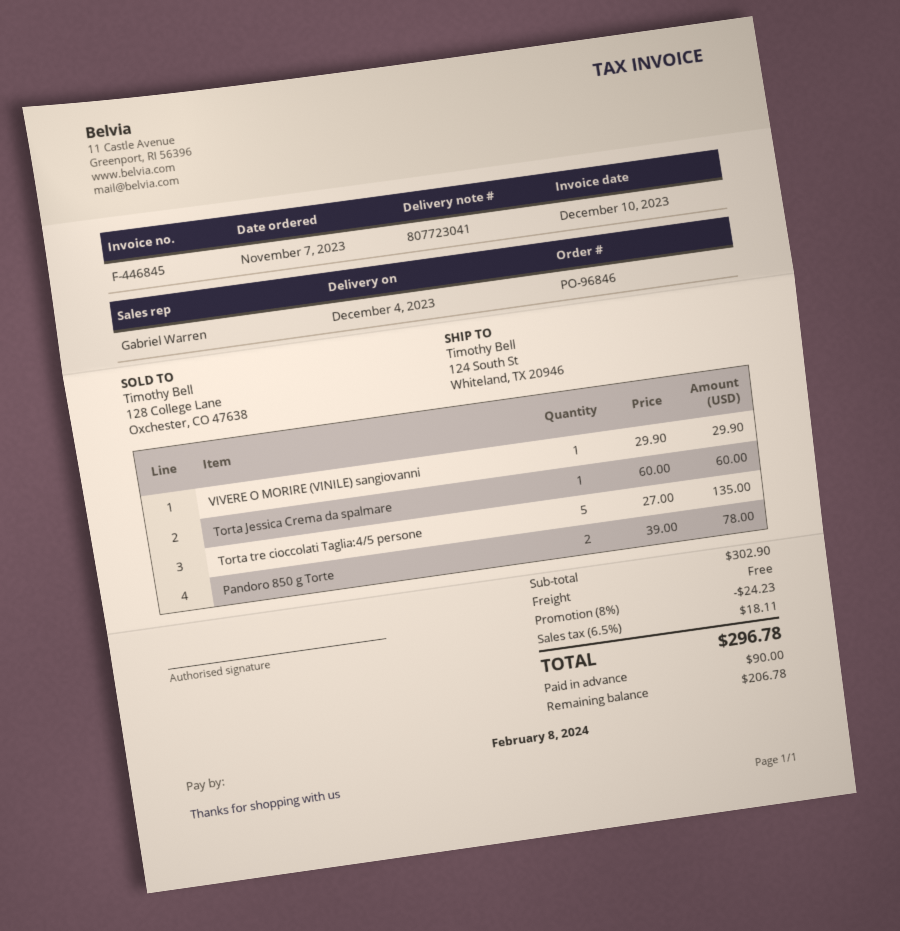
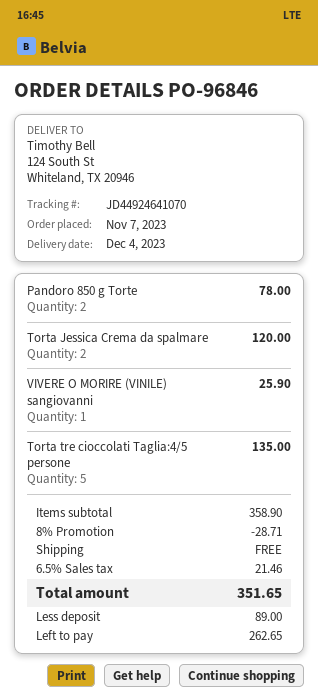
VIVERE O MORIRE (VINILE) sangiovanni: 1 for 29.90 -> 1 for 25.90
Torta Jessica Crema da spalmare: 1 for 60.00 -> 2 for 120.00
subtotal: 302.90 -> 358.90
discount: 8% = 24.23 -> 8% = 28.71
tax: 6.5% = 18.11 -> 6.5% = 21.46
total: 296.78 -> 351.65
deposit: 90.00 -> 89.00
balance: 206.78 -> 262.65

